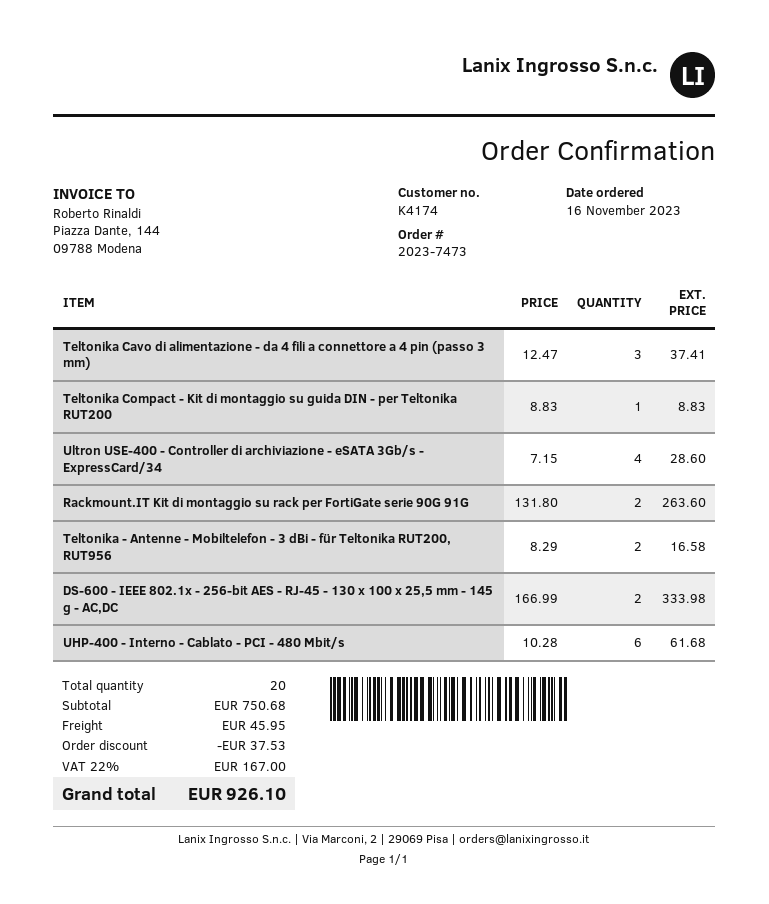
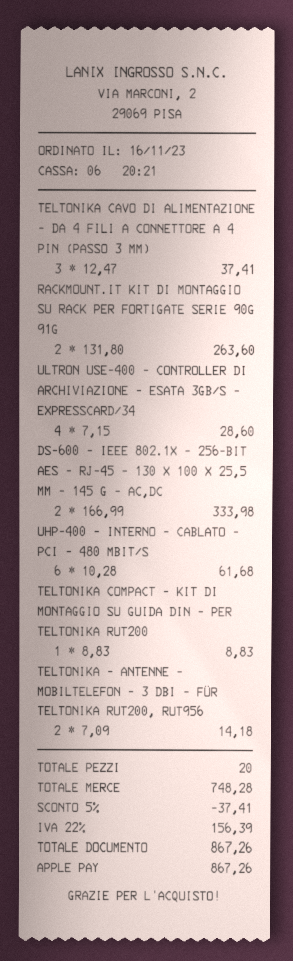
Teltonika - Antenne - Mobiltelefon - 3 dBi - für Teltonika RUT200, RUT956: 2 x 8.29 = 16.58 -> 2 x 7.09 = 14.18
subtotal: 750.68 -> 748.28
discount: 37.53 -> 37.41
shipping: 45.95 -> none
tax: 22% = 167.00 -> 22% = 156.39
total: 926.10 -> 867.26

